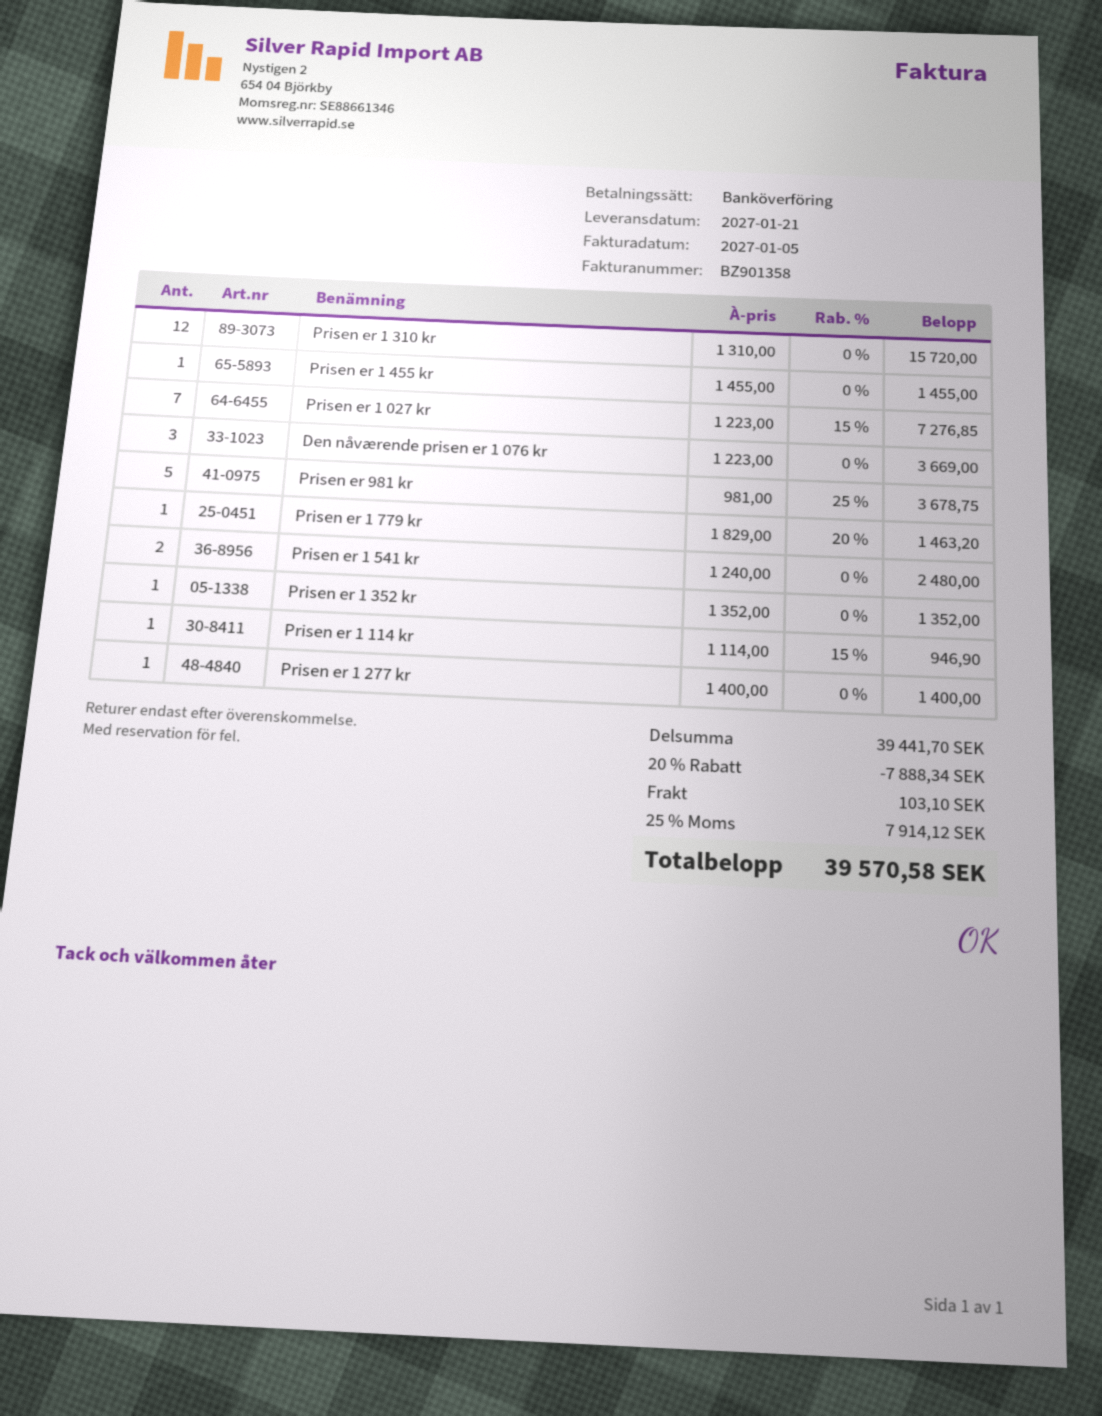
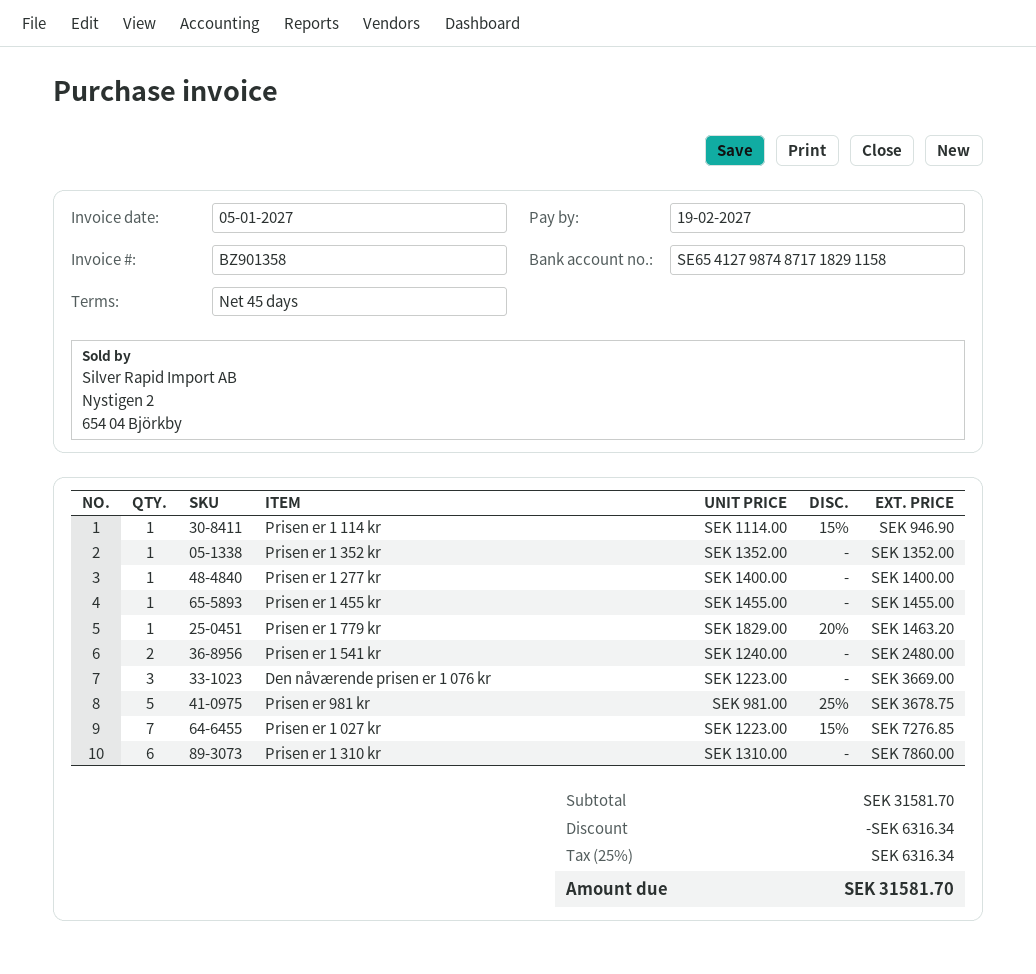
Prisen er 1 310 kr: 12 x 1310.00 = 15720.00 -> 6 x 1310.00 = 7860.00
subtotal: 39441.70 -> 31581.70
discount: 7888.34 -> 6316.34
shipping: 103.10 -> none
tax: 25% = 7914.12 -> 25% = 6316.34
total: 39570.58 -> 31581.70

